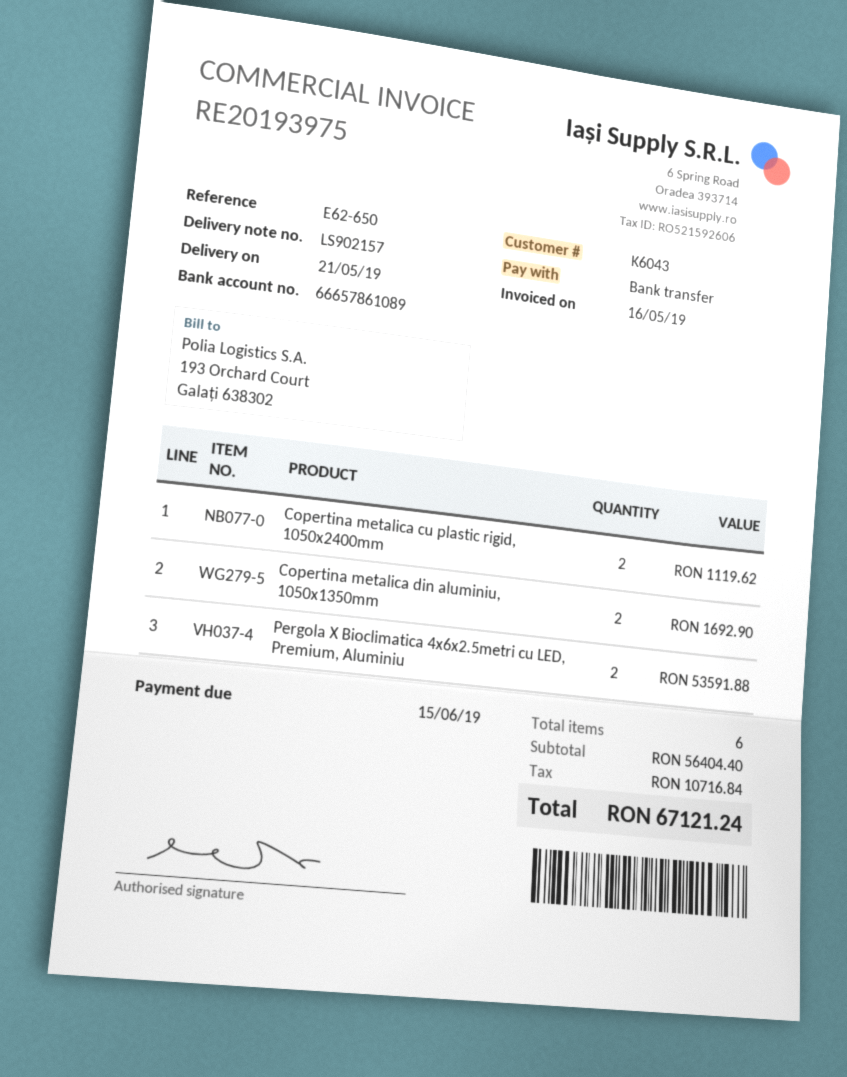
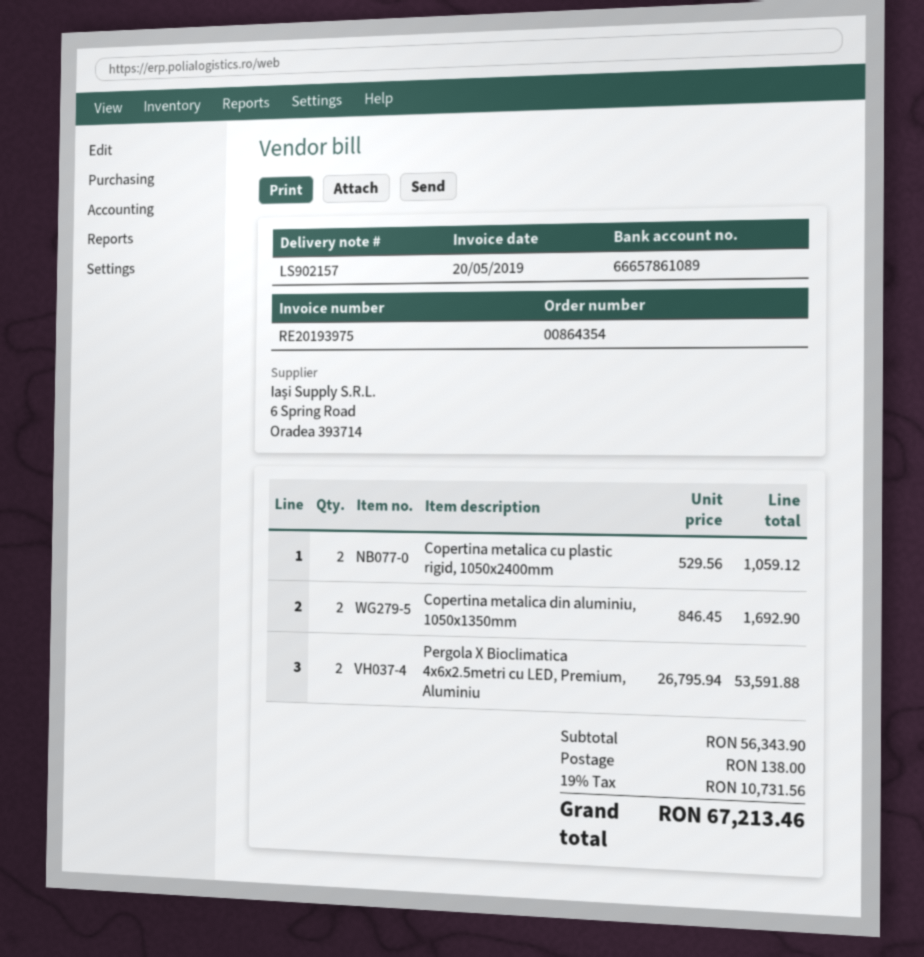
invoice date: 2019-05-16 -> 2019-05-20
Copertina metalica cu plastic rigid, 1050x2400mm: 2 for 1119.62 -> 2 for 1059.12
subtotal: 56404.40 -> 56343.90
shipping: none -> 138.00
tax: 10716.84 -> 10731.56
total: 67121.24 -> 67213.46

